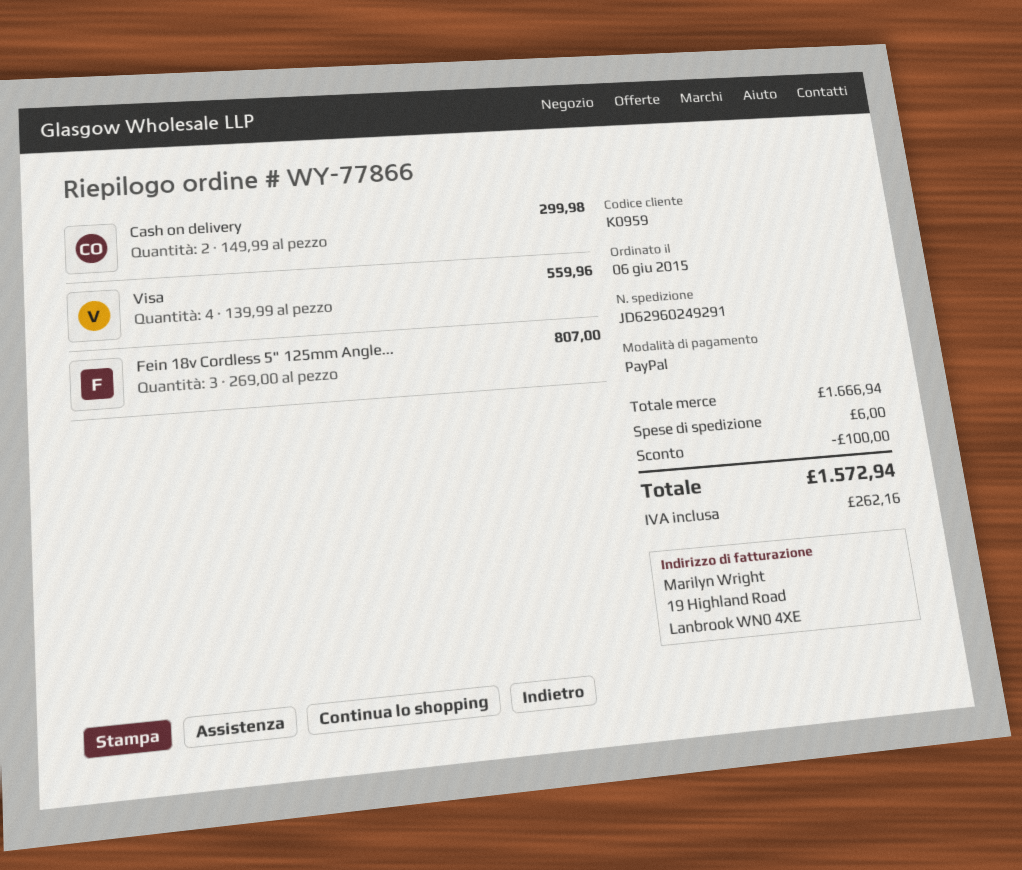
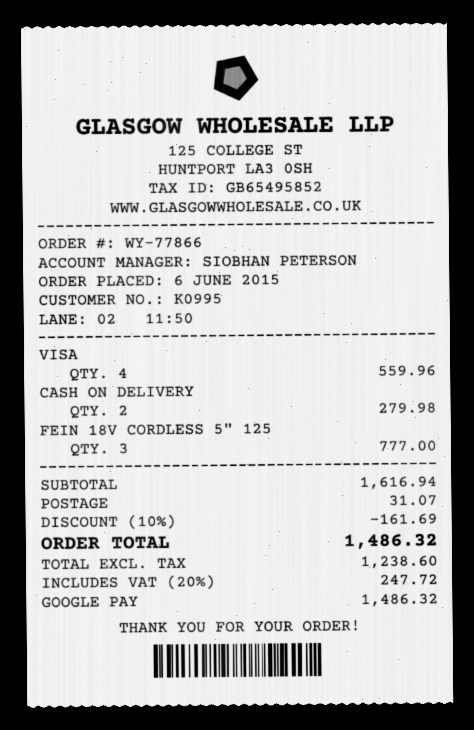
customer number: K0959 -> K0995
payment method: PayPal -> Google Pay
Cash on delivery: 2 for 299.98 -> 2 for 279.98
Fein 18v Cordless 5" 125mm Angle...: 3 for 807.00 -> 3 for 777.00
subtotal: 1666.94 -> 1616.94
discount: 100.00 -> 161.69
shipping: 6.00 -> 31.07
tax: 262.16 -> 247.72
total: 1572.94 -> 1486.32

